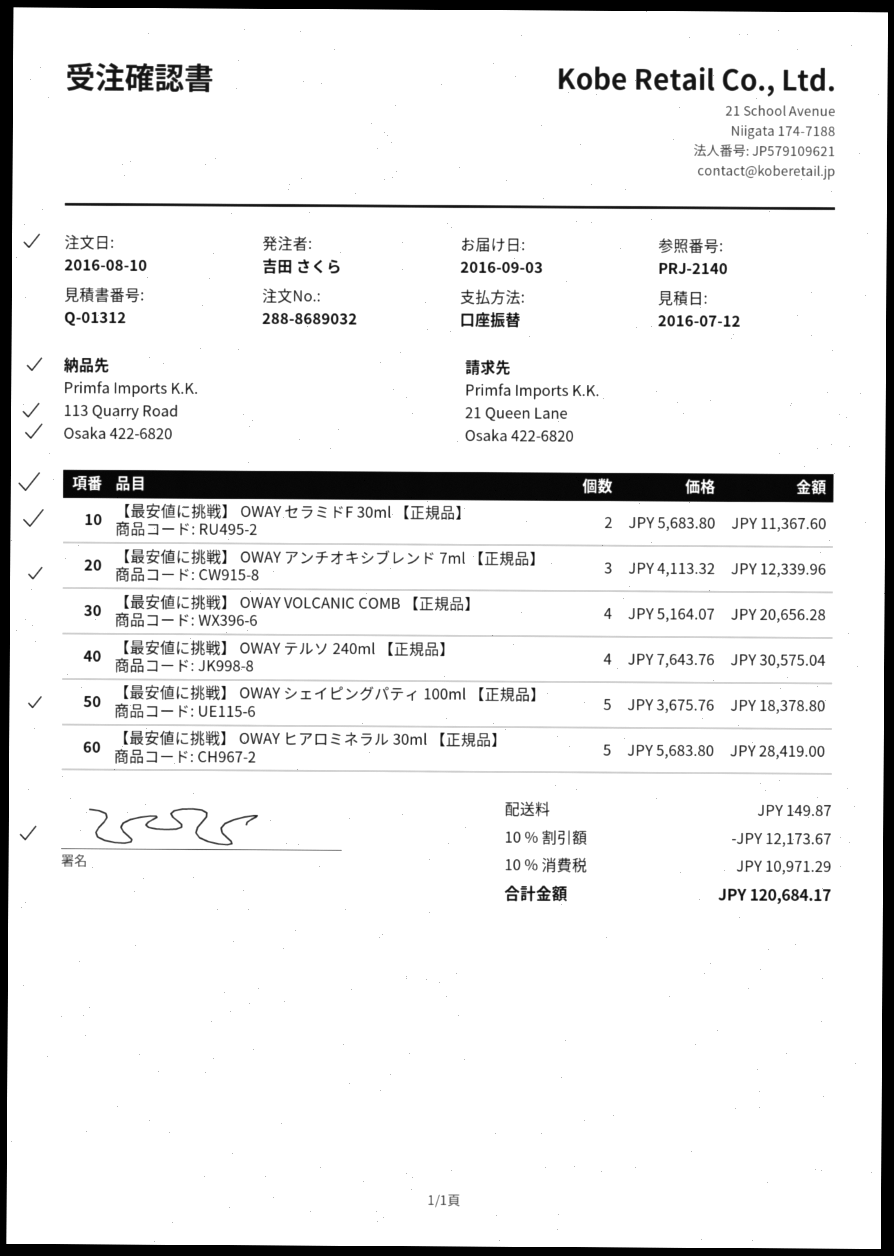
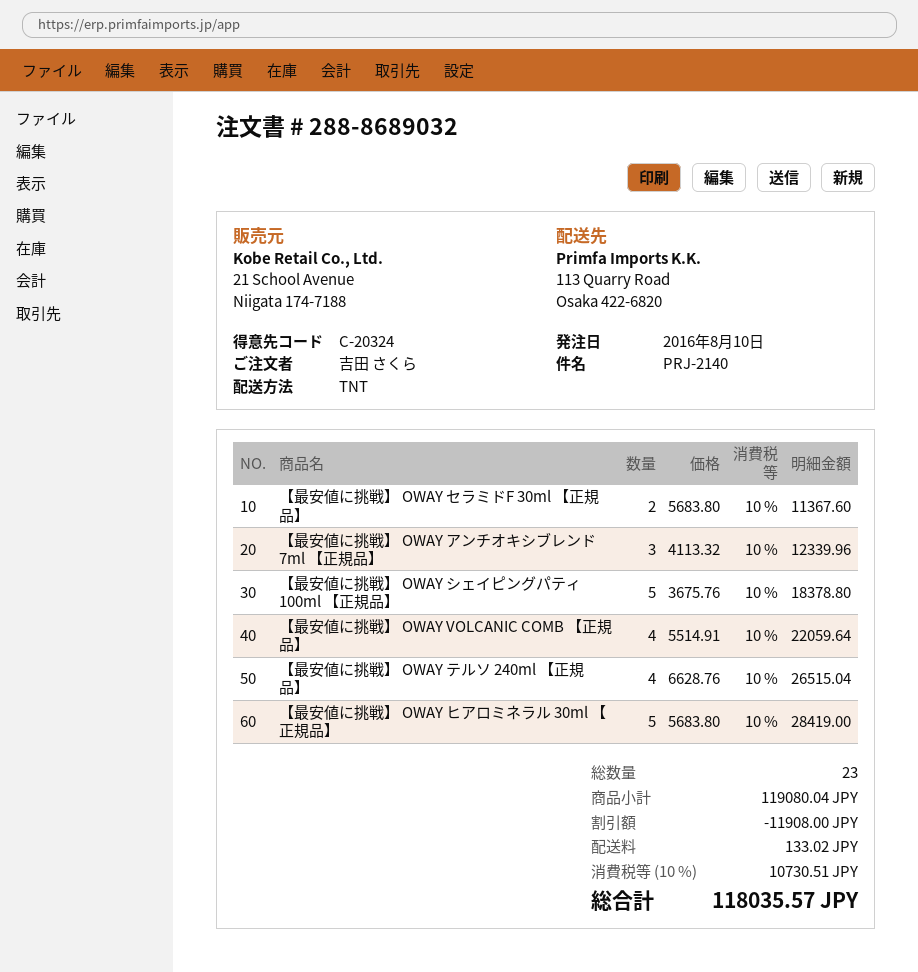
【最安値に挑戦】 OWAY VOLCANIC COMB 【正規品】: 4 x 5164.07 = 20656.28 -> 4 x 5514.91 = 22059.64
【最安値に挑戦】 OWAY テルソ 240ml 【正規品】: 4 x 7643.76 = 30575.04 -> 4 x 6628.76 = 26515.04
discount: 12173.67 -> 11908.00
shipping: 149.87 -> 133.02
tax: 10% = 10971.29 -> 10% = 10730.51
total: 120684.17 -> 118035.57

